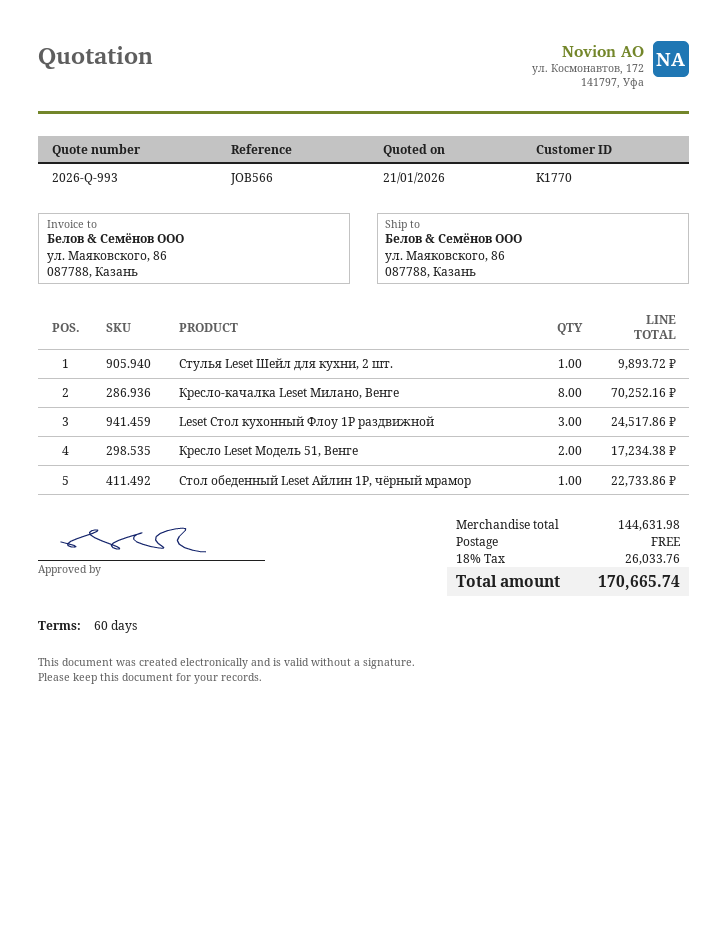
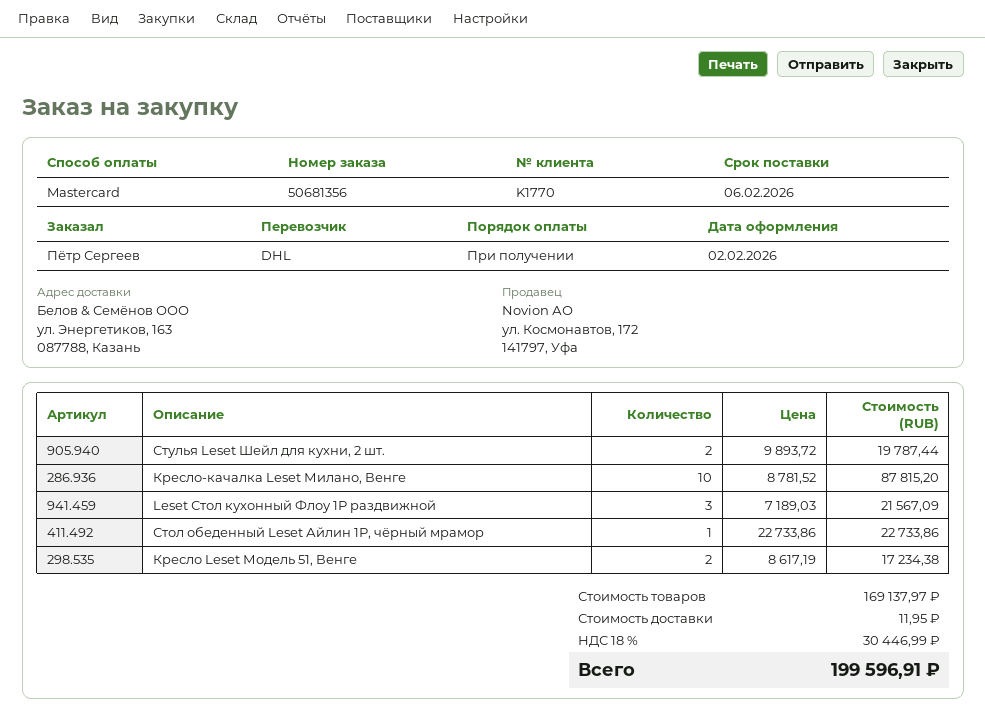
payment terms: 60 days -> on receipt
ship to: ул. Маяковского, 86, 087788, Казань -> ул. Энергетиков, 163, 087788, Казань
Стулья Leset Шейл для кухни, 2 шт.: 1 for 9893.72 -> 2 for 19787.44
Кресло-качалка Leset Милано, Венге: 8 for 70252.16 -> 10 for 87815.20
Leset Стол кухонный Флоу 1Р раздвижной: 3 for 24517.86 -> 3 for 21567.09
subtotal: 144631.98 -> 169137.97
shipping: 0.00 -> 11.95
tax: 18% = 26033.76 -> 18% = 30446.99
total: 170665.74 -> 199596.91

